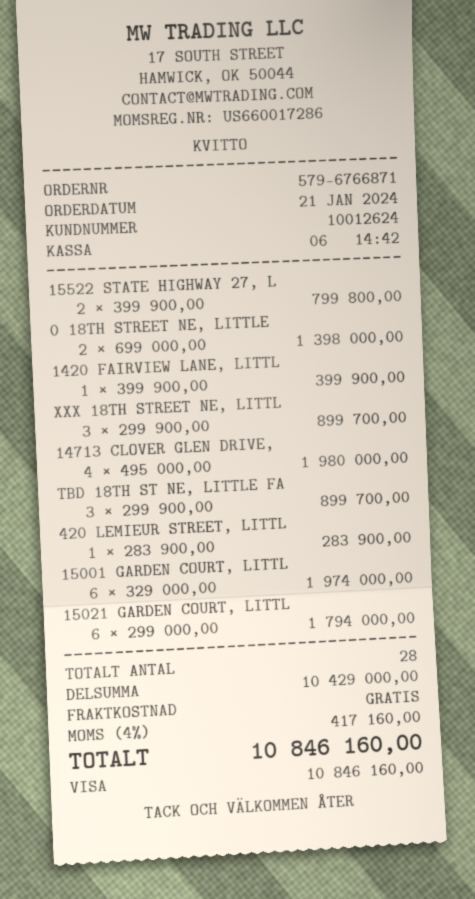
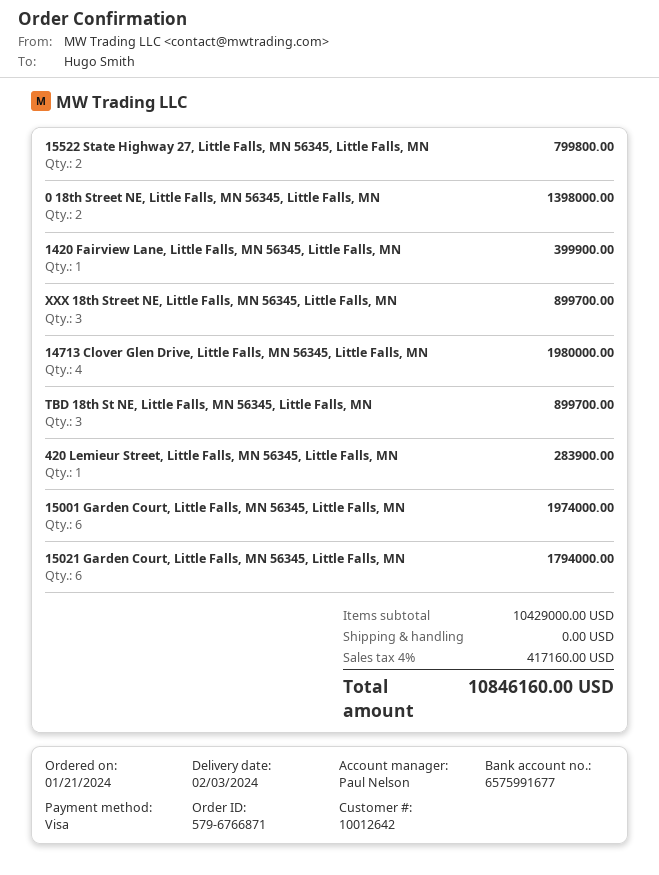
customer number: 10012624 -> 10012642

